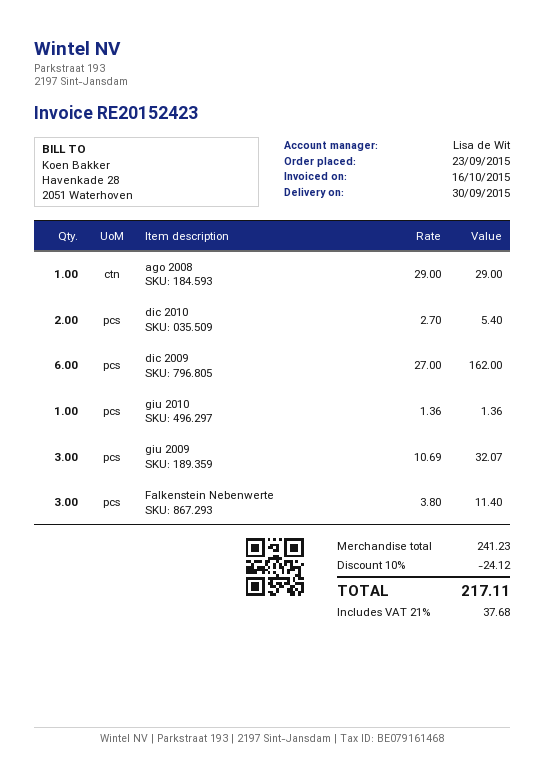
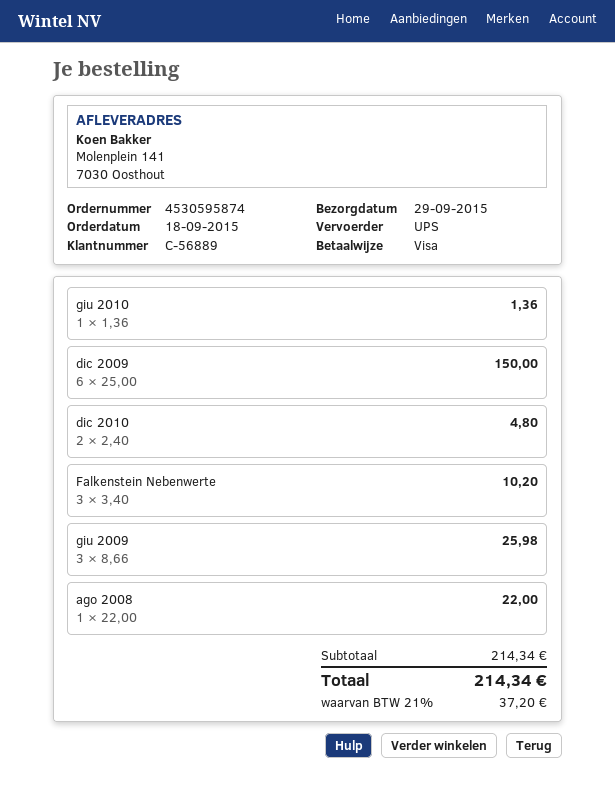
order date: 2015-09-23 -> 2015-09-18
delivery date: 2015-09-30 -> 2015-09-29
ago 2008: 1 x 29.00 = 29.00 -> 1 x 22.00 = 22.00
dic 2010: 2 x 2.70 = 5.40 -> 2 x 2.40 = 4.80
dic 2009: 6 x 27.00 = 162.00 -> 6 x 25.00 = 150.00
giu 2009: 3 x 10.69 = 32.07 -> 3 x 8.66 = 25.98
Falkenstein Nebenwerte: 3 x 3.80 = 11.40 -> 3 x 3.40 = 10.20
subtotal: 241.23 -> 214.34
discount: 10% = 24.12 -> none
tax: 21% = 37.68 -> 21% = 37.20
total: 217.11 -> 214.34

